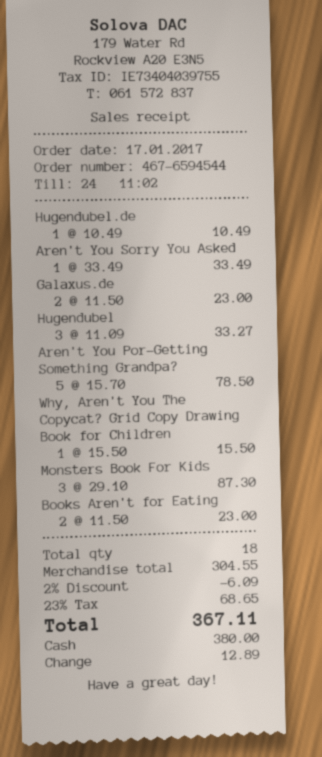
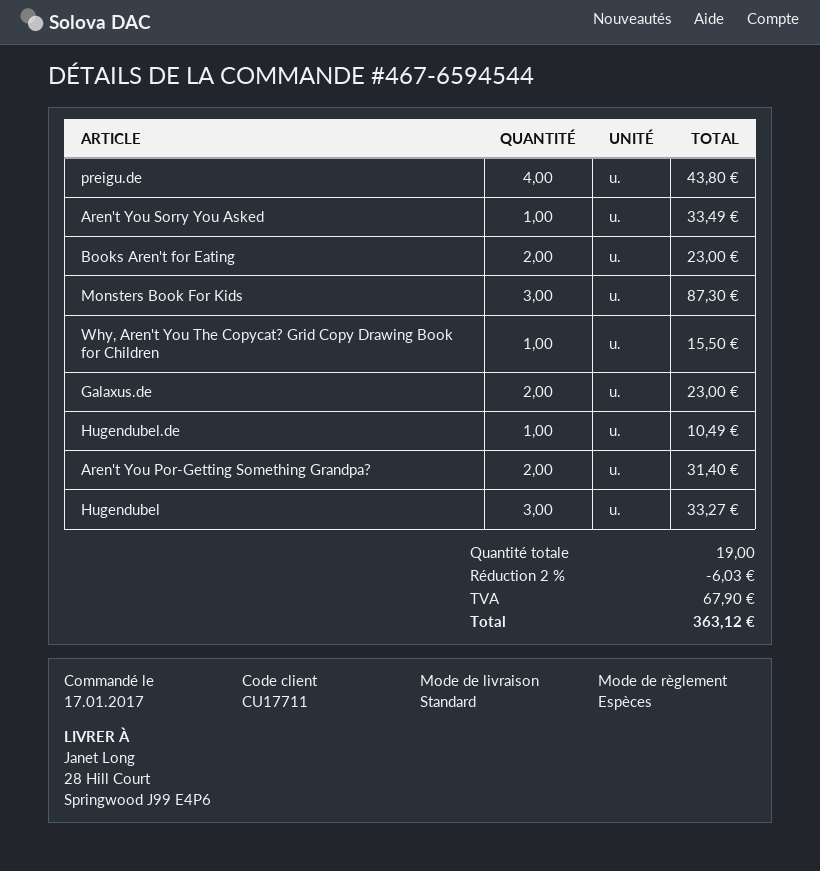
Aren't You Por-Getting Something Grandpa?: 5 for 78.50 -> 2 for 31.40
preigu.de: none -> 4 for 43.80
total quantity: 18 -> 19
discount: 2% = 6.09 -> 2% = 6.03
tax: 68.65 -> 67.90
total: 367.11 -> 363.12

